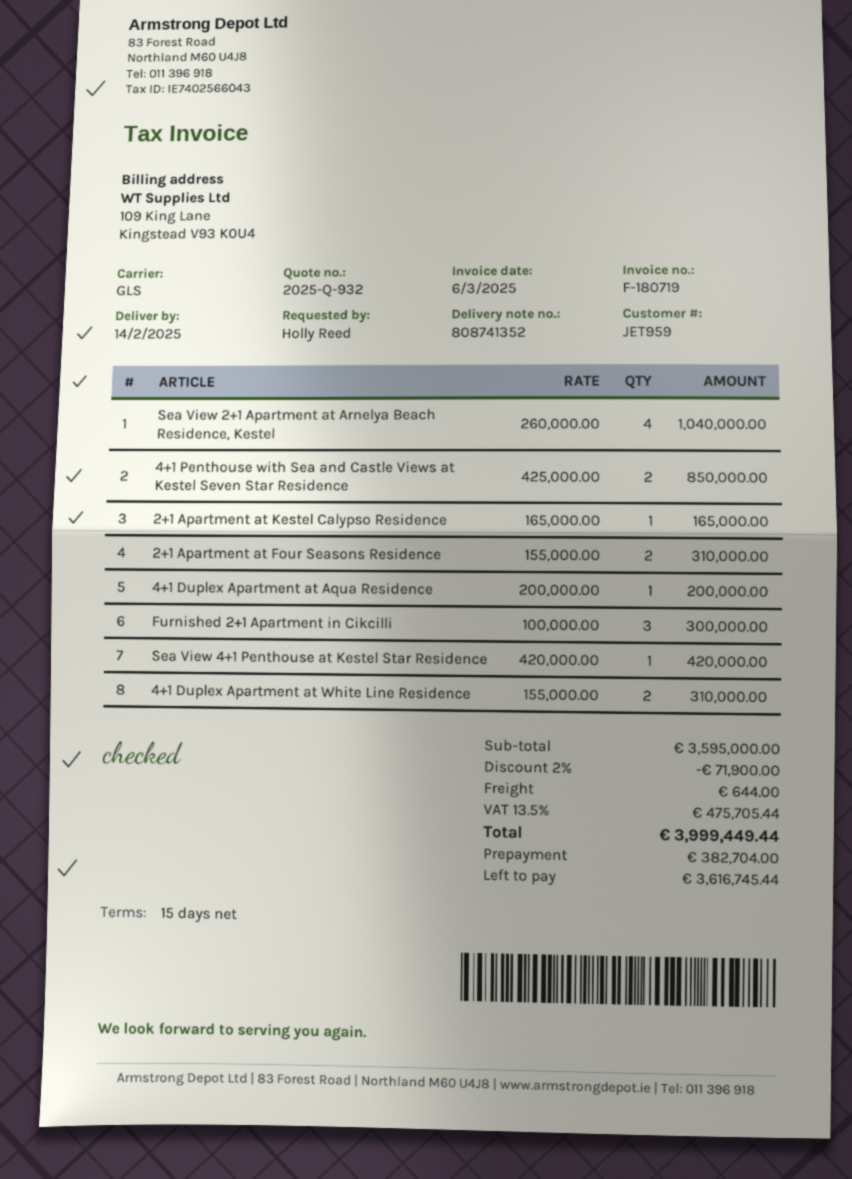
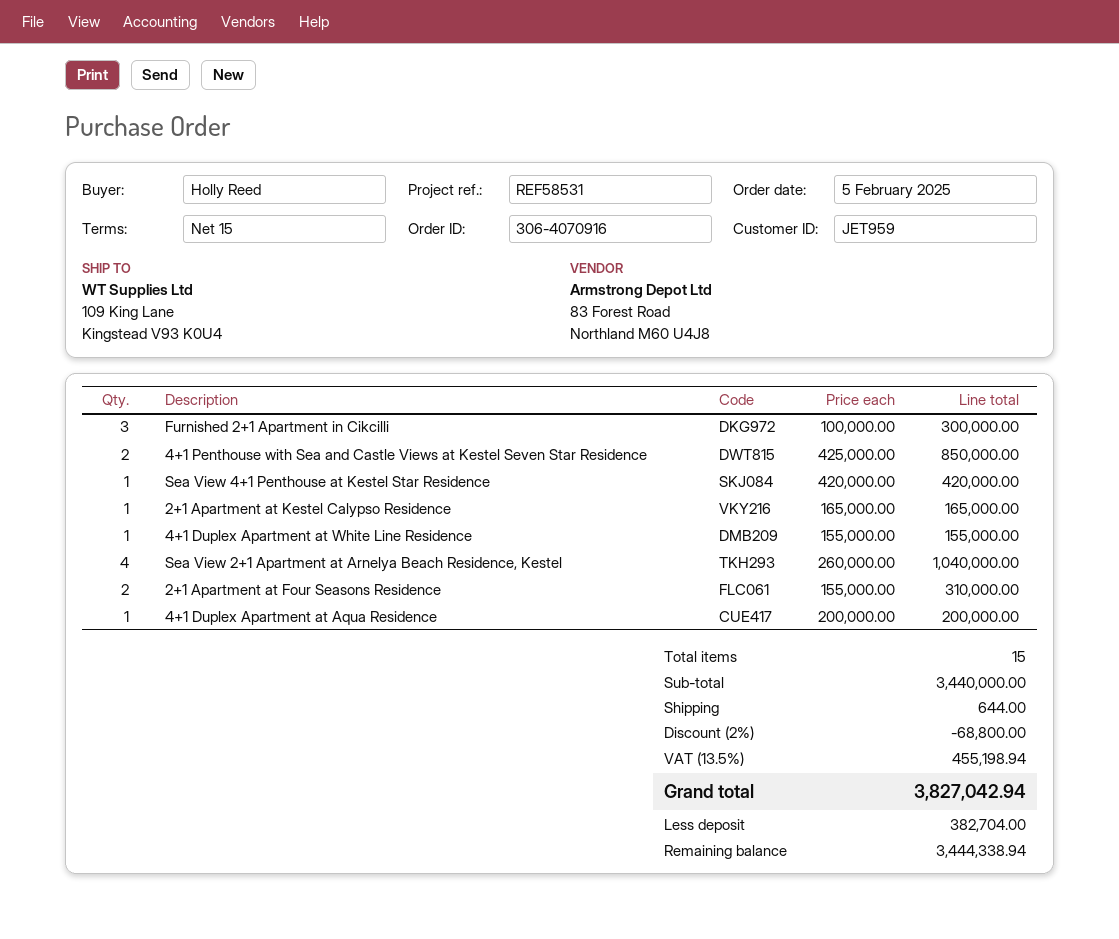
4+1 Duplex Apartment at White Line Residence: 2 x 155000.00 = 310000.00 -> 1 x 155000.00 = 155000.00
subtotal: 3595000.00 -> 3440000.00
discount: 2% = 71900.00 -> 2% = 68800.00
tax: 13.5% = 475705.44 -> 13.5% = 455198.94
total: 3999449.44 -> 3827042.94
balance: 3616745.44 -> 3444338.94

